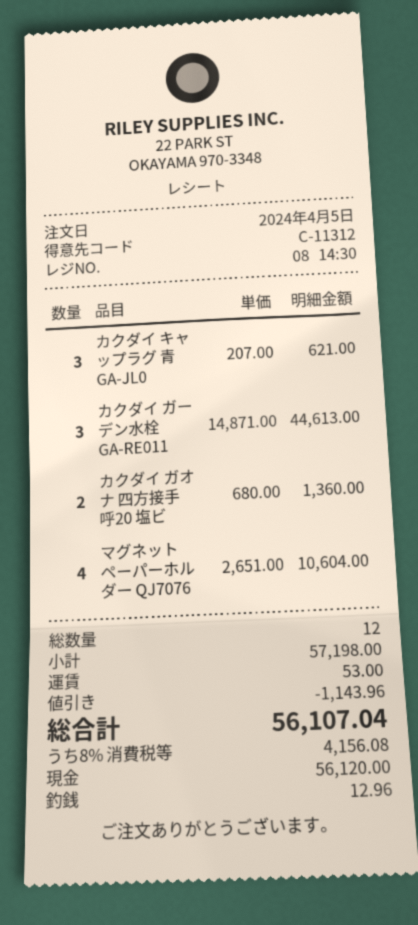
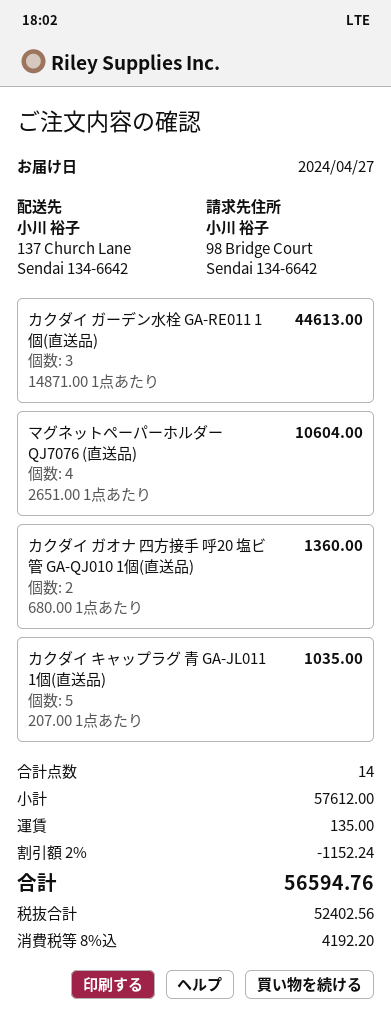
カクダイ キャップラグ 青 GA-JL0: 3 x 207.00 = 621.00 -> 5 x 207.00 = 1035.00
total quantity: 12 -> 14
subtotal: 57198.00 -> 57612.00
discount: 1143.96 -> 1152.24
shipping: 53.00 -> 135.00
tax: 8% = 4156.08 -> 8% = 4192.20
total: 56107.04 -> 56594.76

